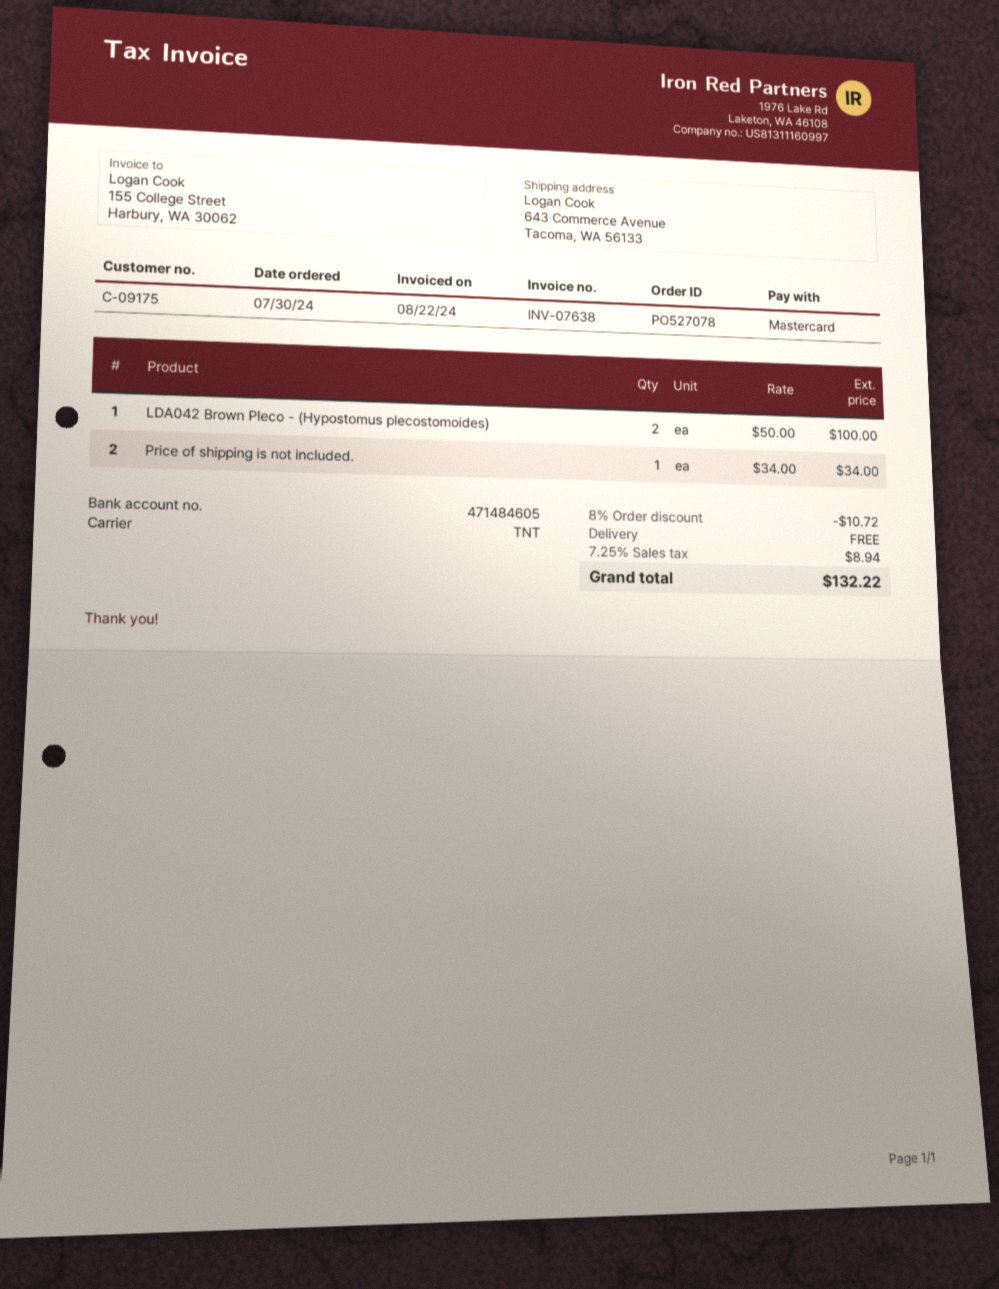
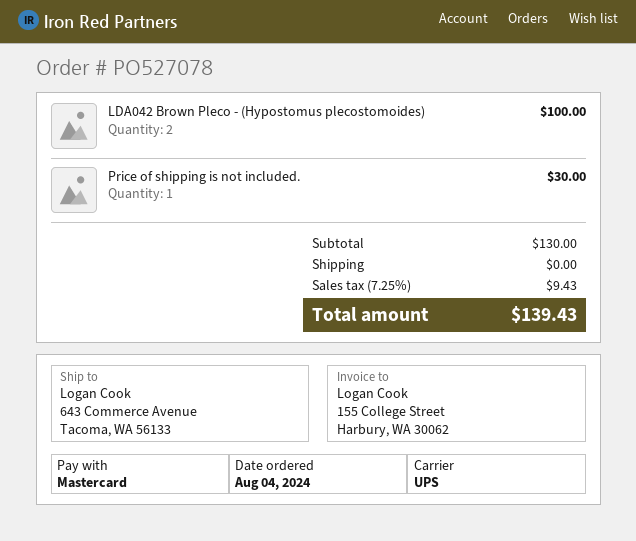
order date: 2024-07-30 -> 2024-08-04
shipping method: TNT -> UPS
Price of shipping is not included.: 1 for 34.00 -> 1 for 30.00
discount: 8% = 10.72 -> none
tax: 7.25% = 8.94 -> 7.25% = 9.43
total: 132.22 -> 139.43

